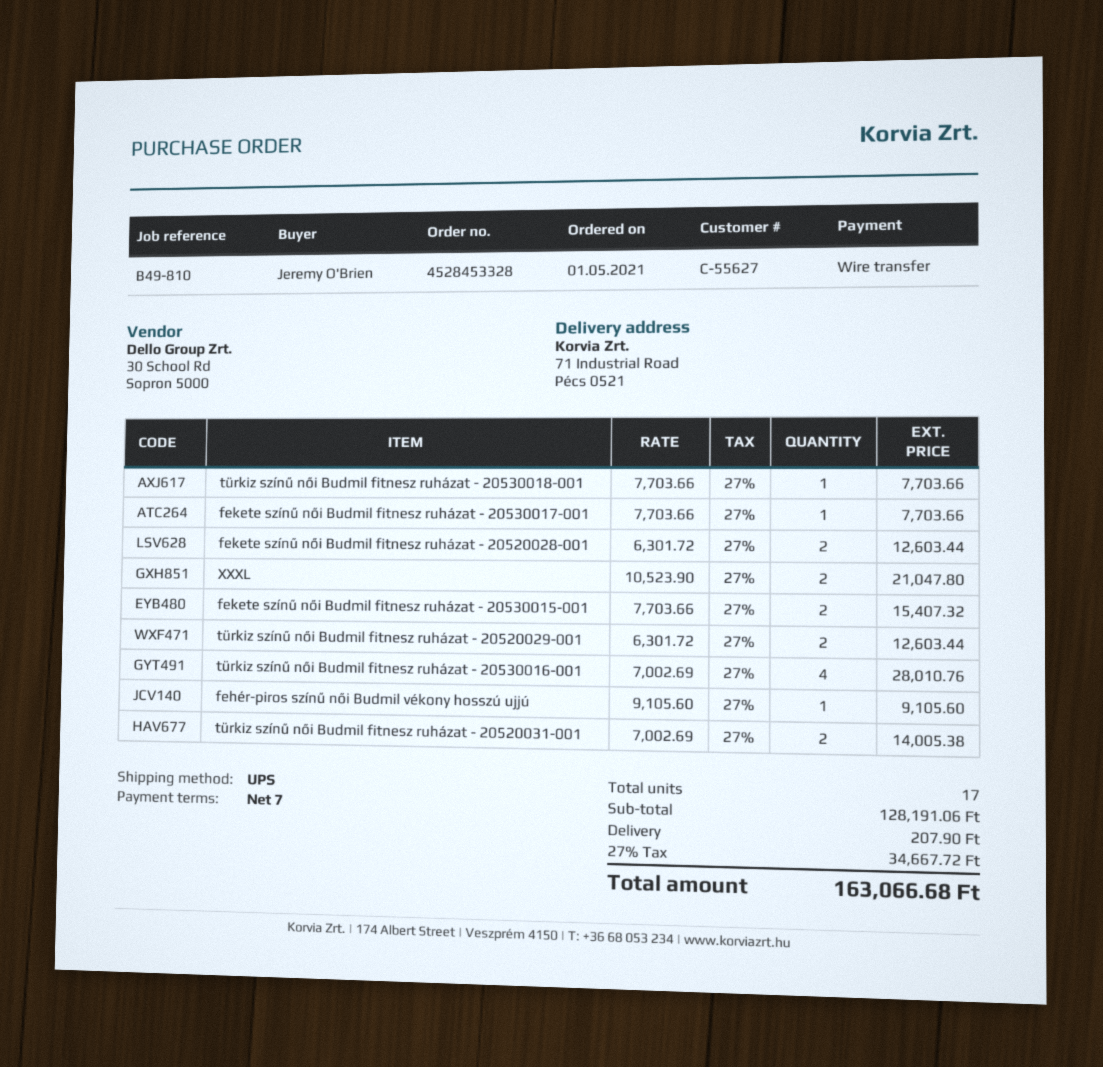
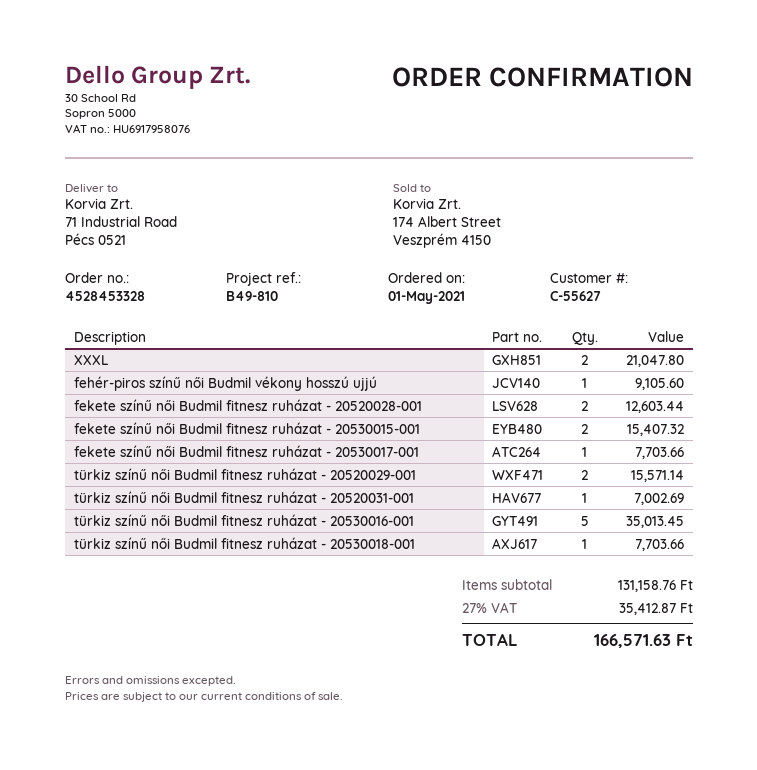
türkiz színű női Budmil fitnesz ruházat - 20520029-001: 2 for 12603.44 -> 2 for 15571.14
türkiz színű női Budmil fitnesz ruházat - 20530016-001: 4 for 28010.76 -> 5 for 35013.45
türkiz színű női Budmil fitnesz ruházat - 20520031-001: 2 for 14005.38 -> 1 for 7002.69
subtotal: 128191.06 -> 131158.76
shipping: 207.90 -> none
tax: 27% = 34667.72 -> 27% = 35412.87
total: 163066.68 -> 166571.63

